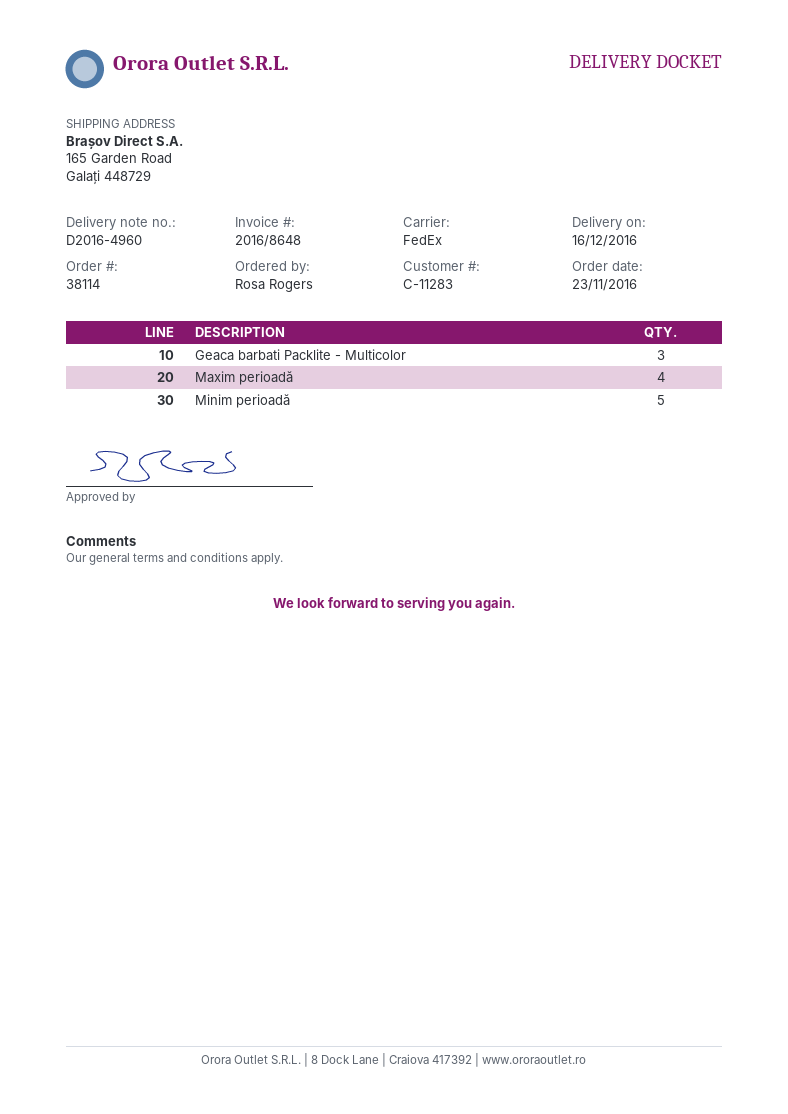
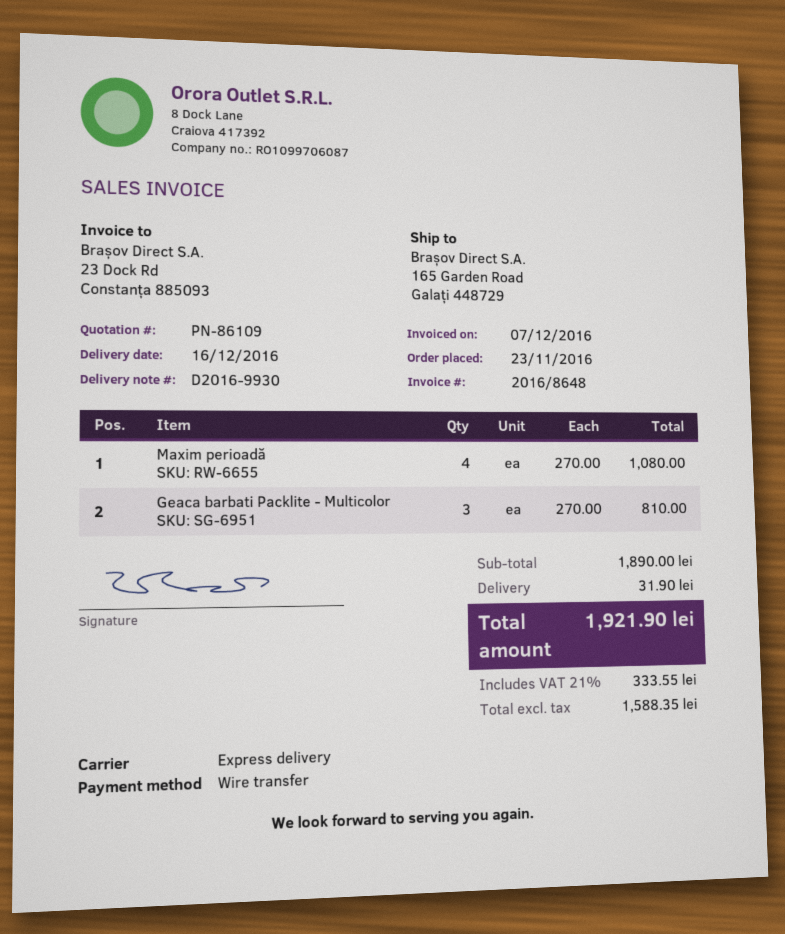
delivery note number: D2016-4960 -> D2016-9930
shipping method: FedEx -> express
Minim perioadă: 5 -> none

